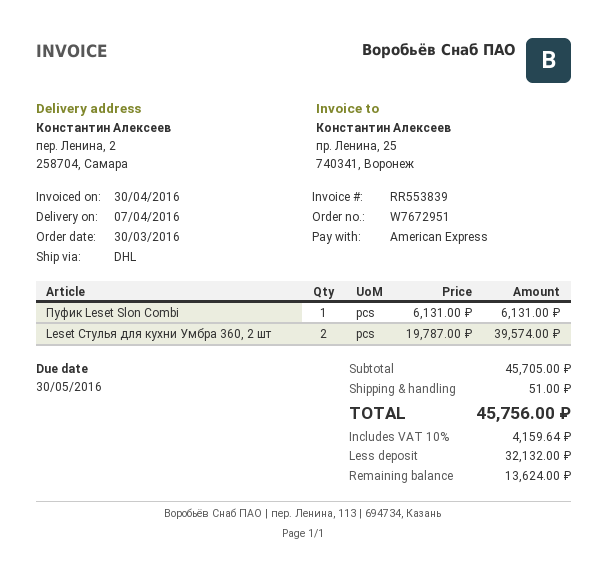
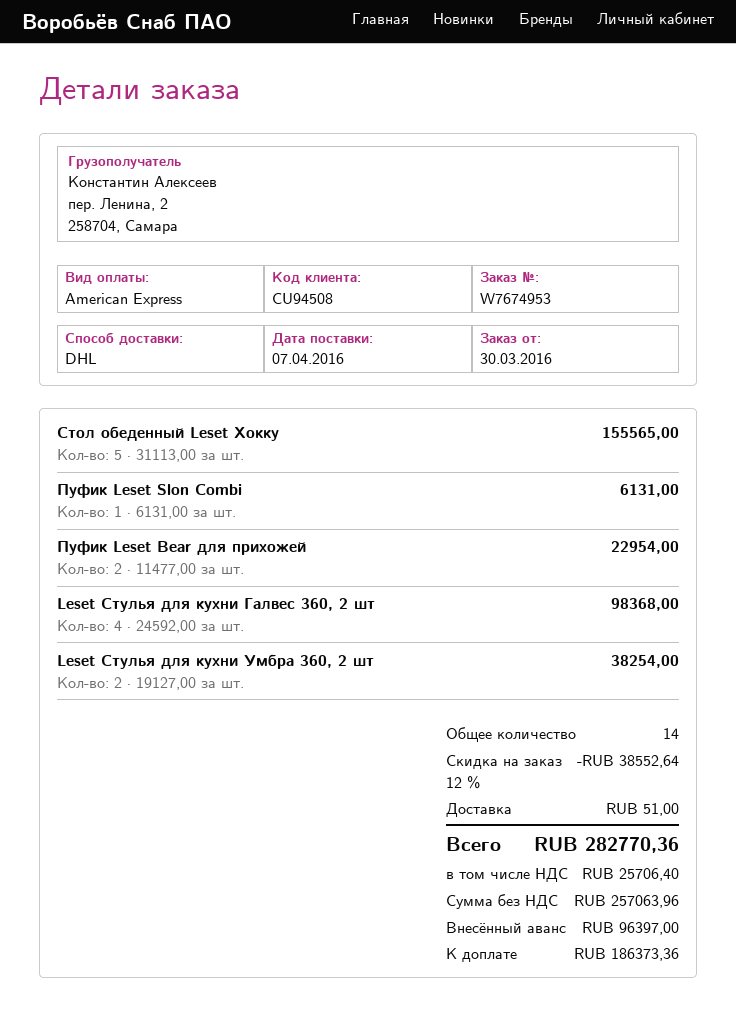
order number: W7672951 -> W7674953
Leset Стулья для кухни Умбра 360, 2 шт: 2 x 19787.00 = 39574.00 -> 2 x 19127.00 = 38254.00
Стол обеденный Leset Хокку: none -> 5 x 31113.00 = 155565.00
Пуфик Leset Bear для прихожей: none -> 2 x 11477.00 = 22954.00
Leset Стулья для кухни Галвес 360, 2 шт: none -> 4 x 24592.00 = 98368.00
discount: none -> 12% = 38552.64
tax: 4159.64 -> 25706.40
total: 45756.00 -> 282770.36
deposit: 32132.00 -> 96397.00
balance: 13624.00 -> 186373.36

